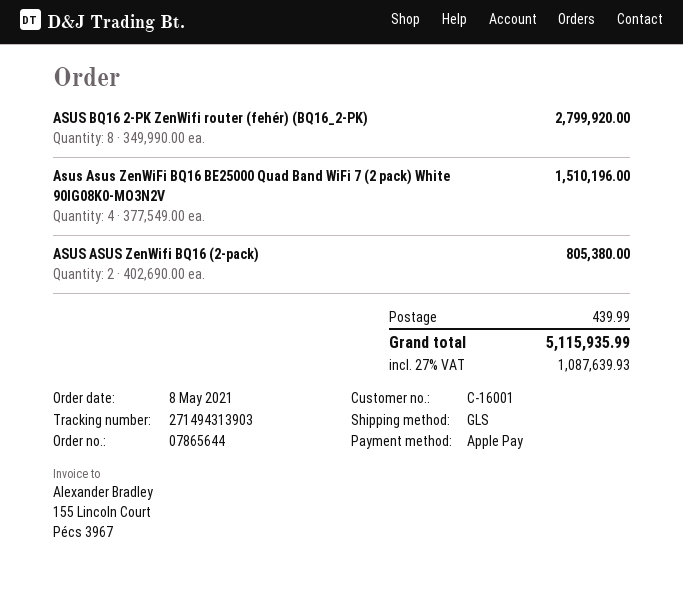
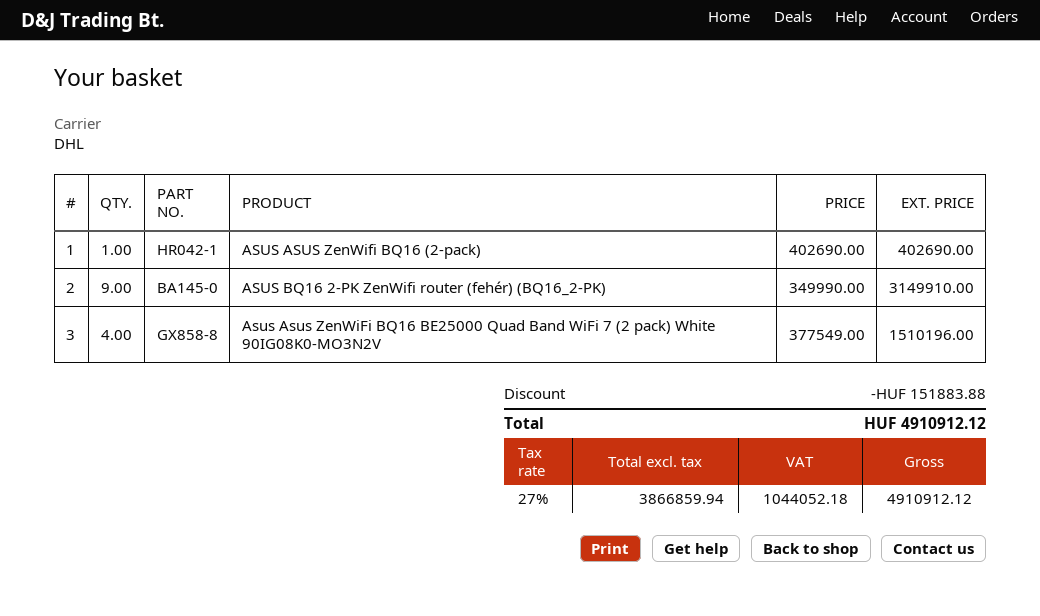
shipping method: GLS -> DHL
ASUS BQ16 2-PK ZenWifi router (fehér) (BQ16_2-PK): 8 x 349990.00 = 2799920.00 -> 9 x 349990.00 = 3149910.00
ASUS ASUS ZenWifi BQ16 (2-pack): 2 x 402690.00 = 805380.00 -> 1 x 402690.00 = 402690.00
discount: none -> 151883.88
shipping: 439.99 -> none
tax: 27% = 1087639.93 -> 27% = 1044052.18
total: 5115935.99 -> 4910912.12

